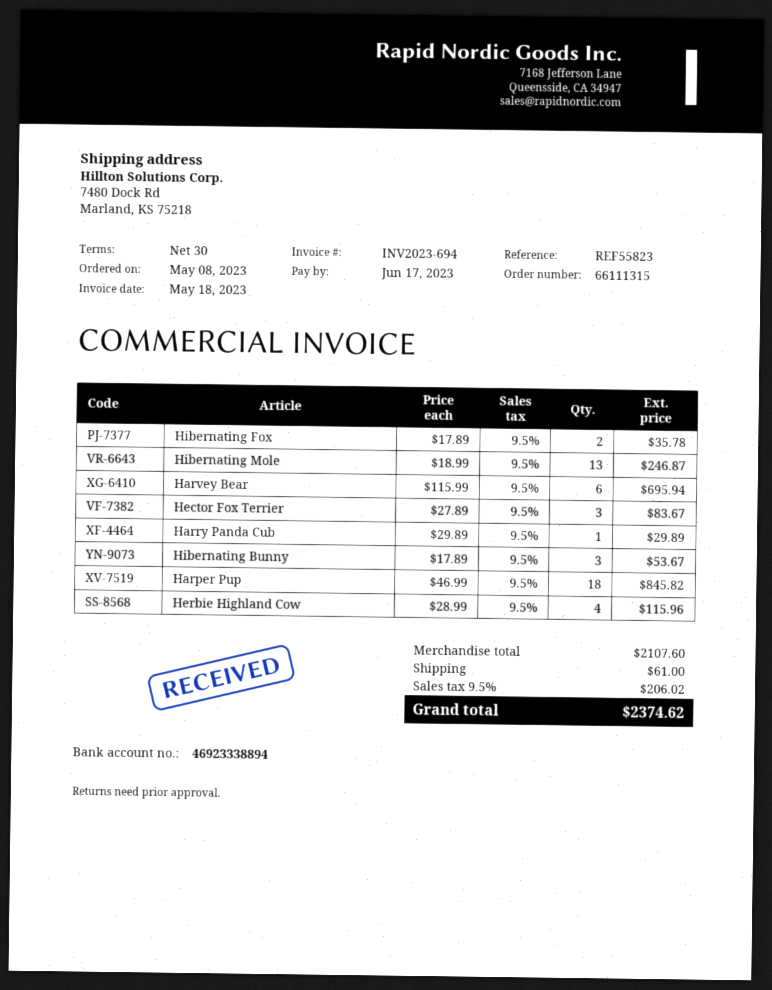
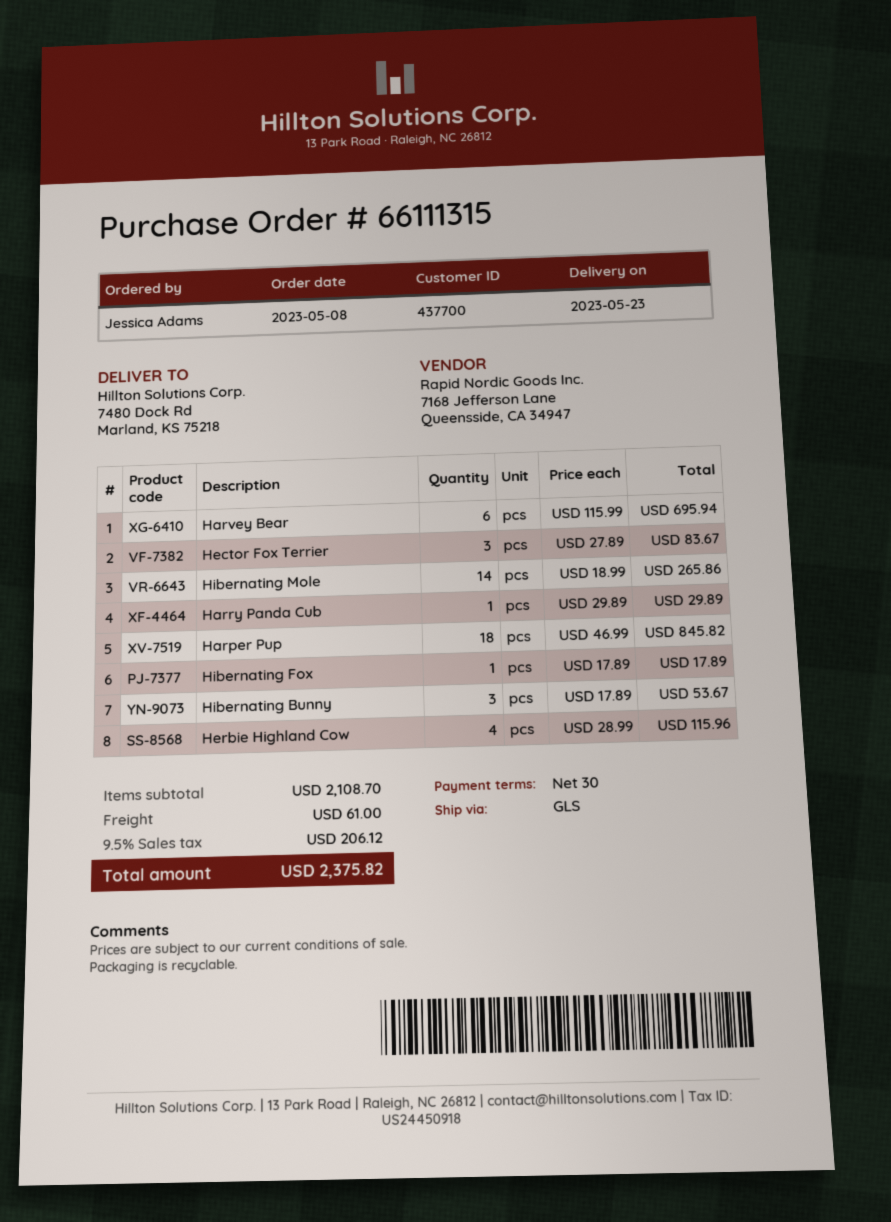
Hibernating Fox: 2 x 17.89 = 35.78 -> 1 x 17.89 = 17.89
Hibernating Mole: 13 x 18.99 = 246.87 -> 14 x 18.99 = 265.86
subtotal: 2107.60 -> 2108.70
tax: 9.5% = 206.02 -> 9.5% = 206.12
total: 2374.62 -> 2375.82

